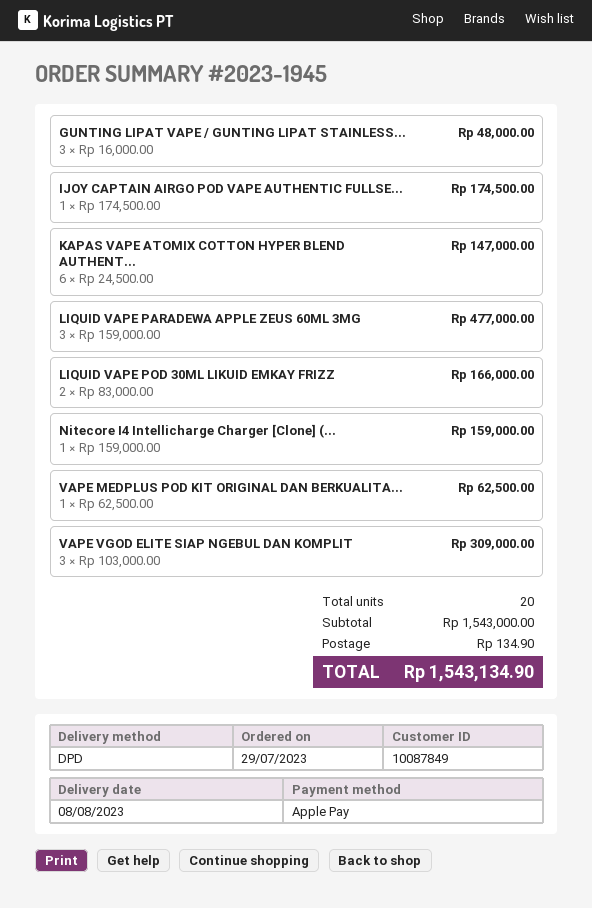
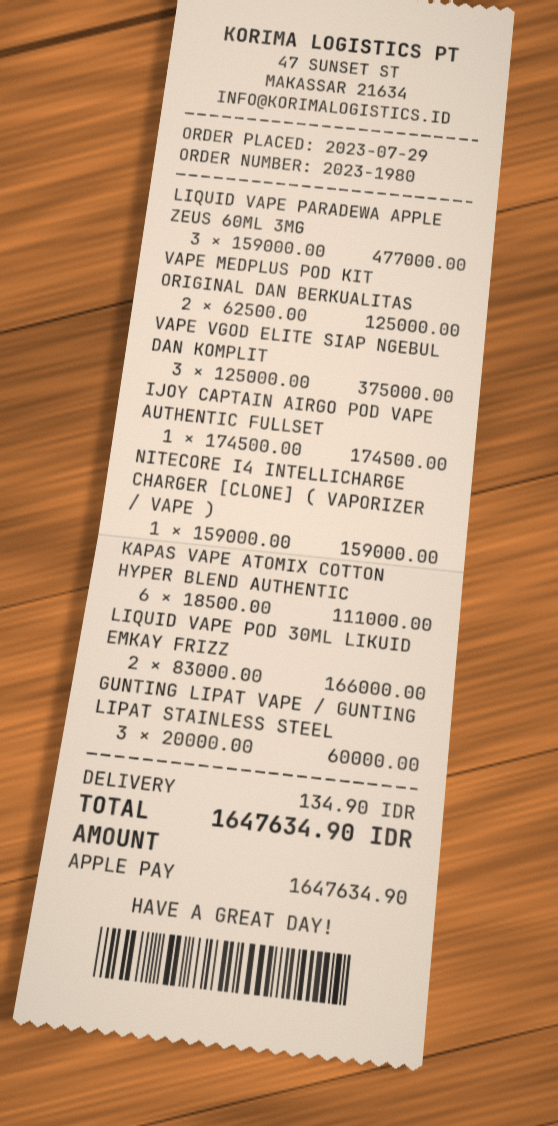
order number: 2023-1945 -> 2023-1980
GUNTING LIPAT VAPE / GUNTING LIPAT STAINLESS...: 3 x 16000.00 = 48000.00 -> 3 x 20000.00 = 60000.00
KAPAS VAPE ATOMIX COTTON HYPER BLEND AUTHENT...: 6 x 24500.00 = 147000.00 -> 6 x 18500.00 = 111000.00
VAPE MEDPLUS POD KIT ORIGINAL DAN BERKUALITA...: 1 x 62500.00 = 62500.00 -> 2 x 62500.00 = 125000.00
VAPE VGOD ELITE SIAP NGEBUL DAN KOMPLIT: 3 x 103000.00 = 309000.00 -> 3 x 125000.00 = 375000.00
total: 1543134.90 -> 1647634.90

